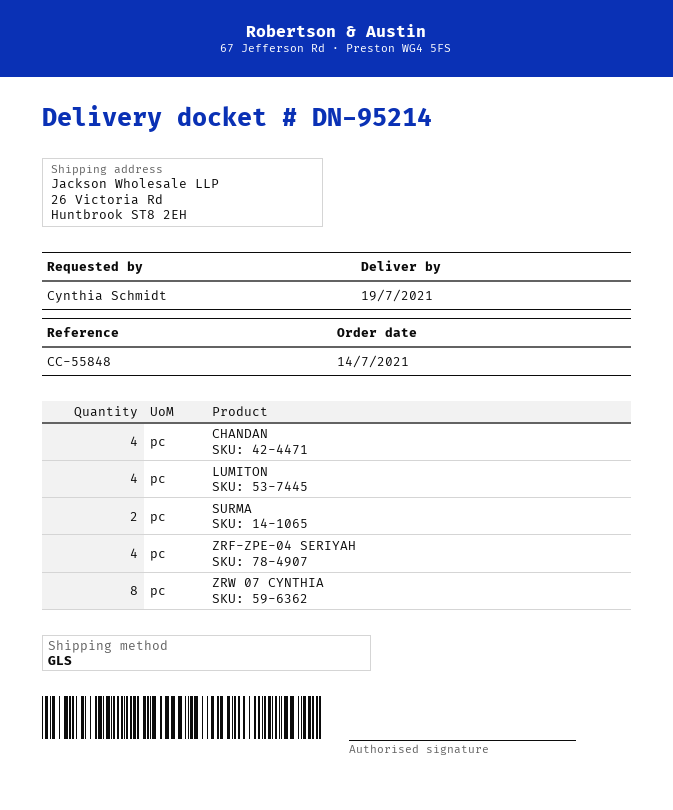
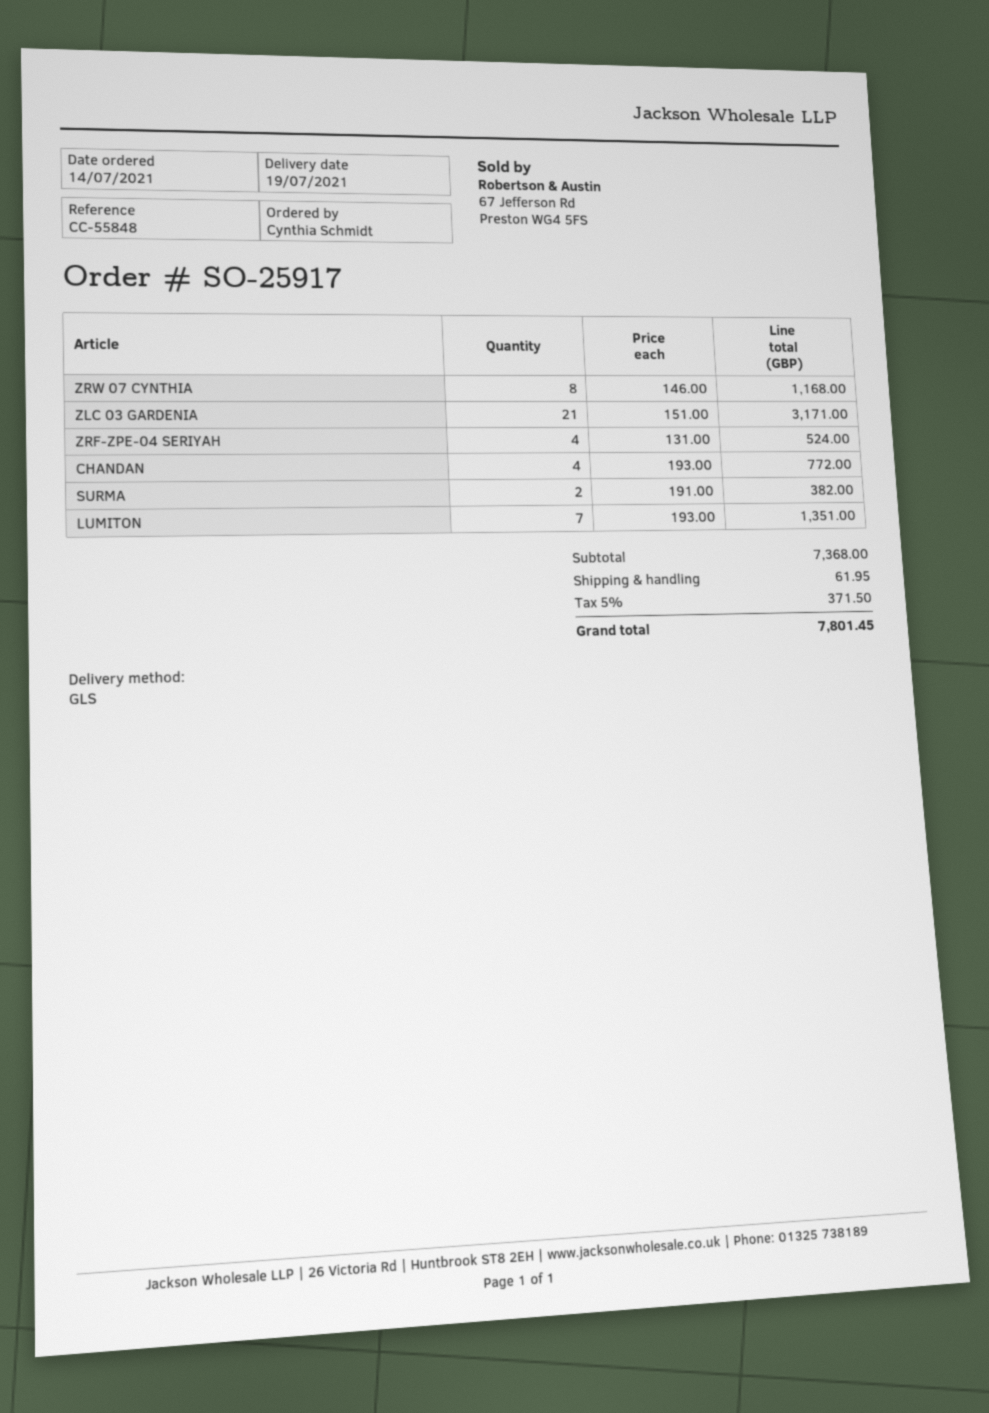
LUMITON: 4 -> 7
ZLC 03 GARDENIA: none -> 21

